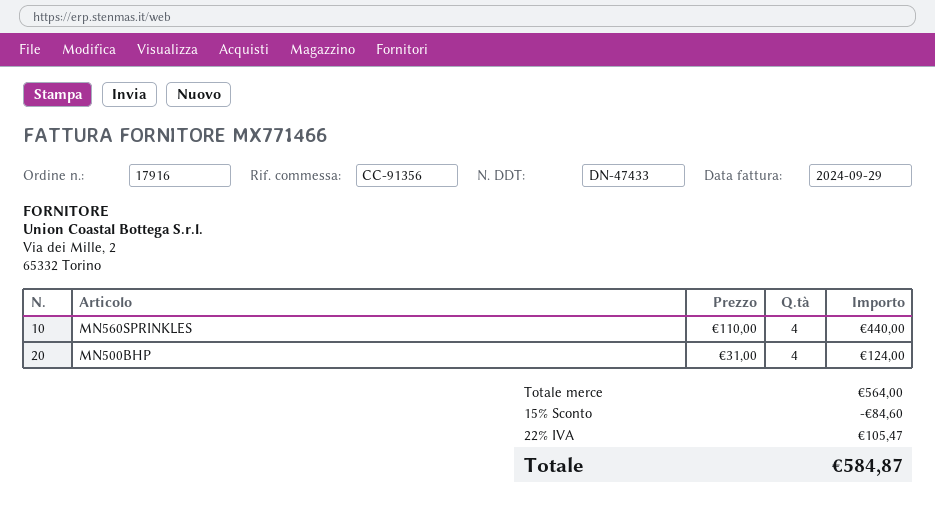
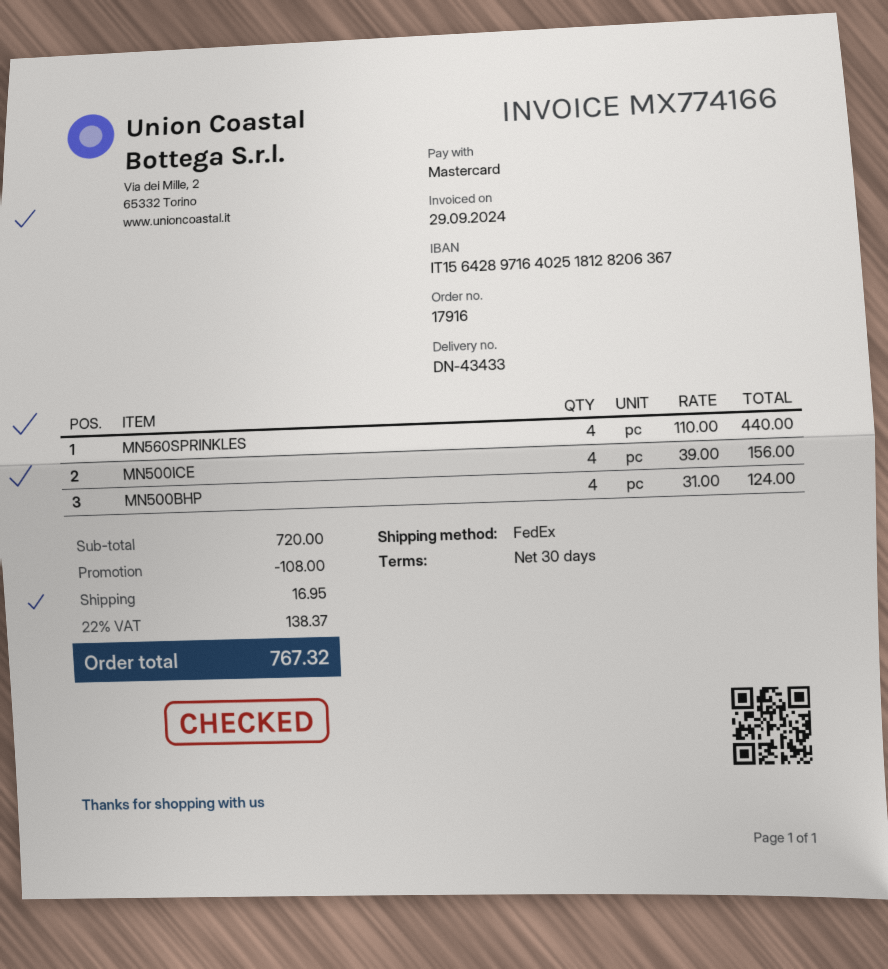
delivery note number: DN-47433 -> DN-43433
invoice number: MX771466 -> MX774166
MN500ICE: none -> 4 x 39.00 = 156.00
subtotal: 564.00 -> 720.00
discount: 84.60 -> 108.00
shipping: none -> 16.95
tax: 22% = 105.47 -> 22% = 138.37
total: 584.87 -> 767.32

